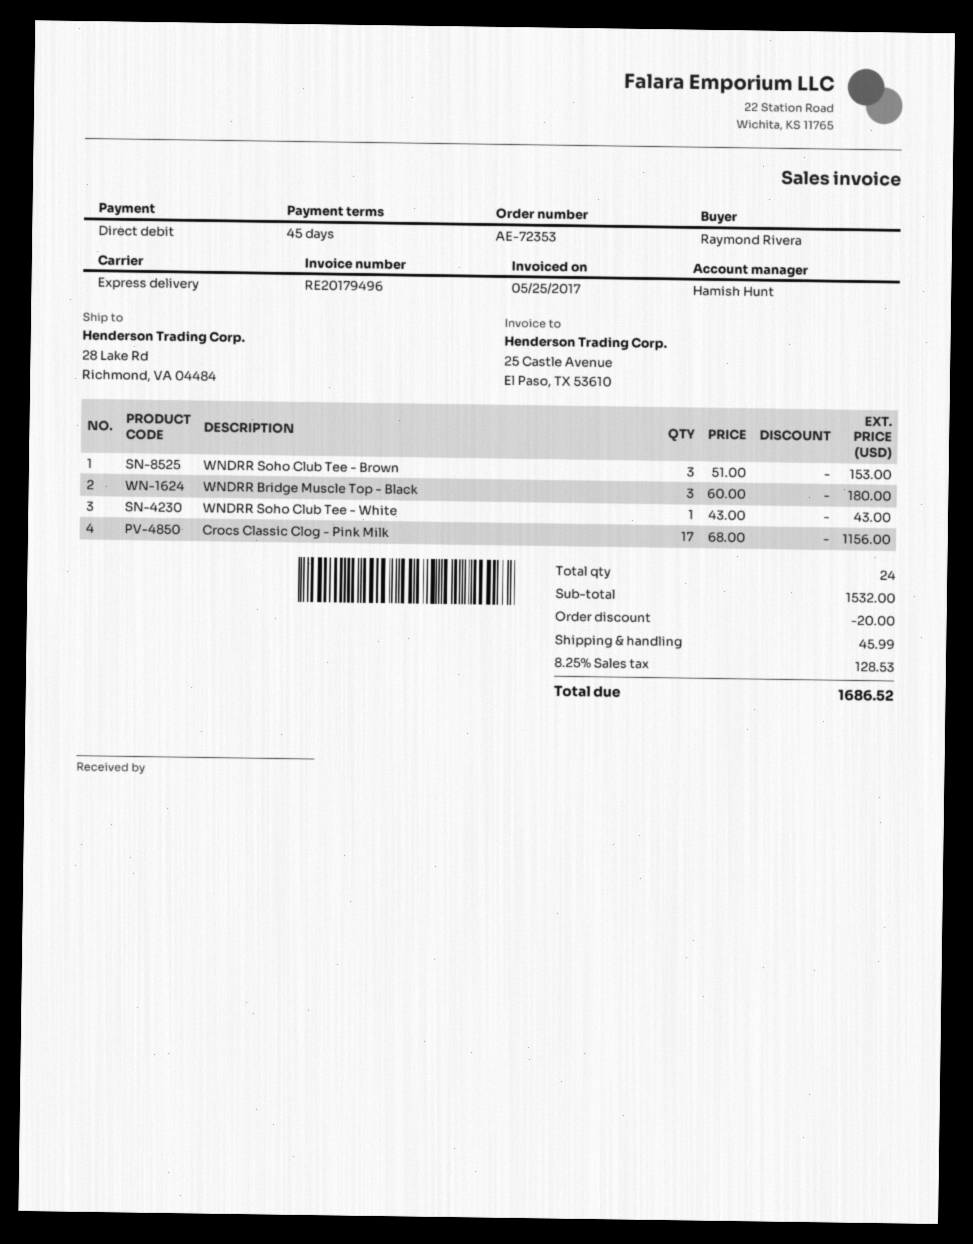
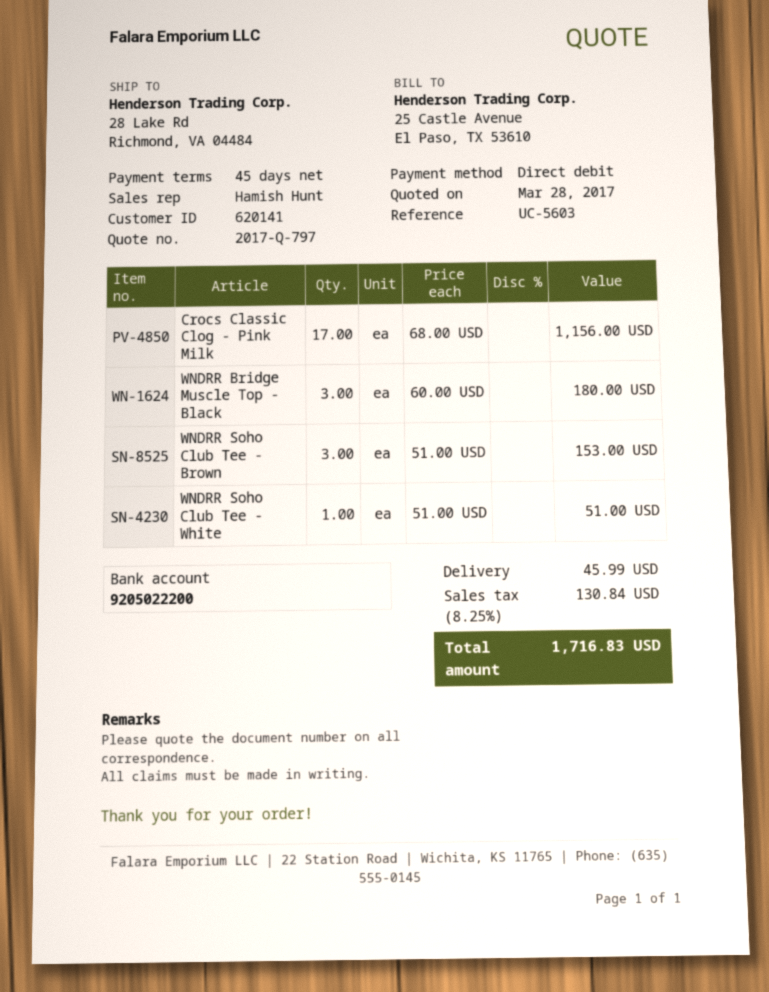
WNDRR Soho Club Tee - White: 1 x 43.00 = 43.00 -> 1 x 51.00 = 51.00
discount: 20.00 -> none
tax: 8.25% = 128.53 -> 8.25% = 130.84
total: 1686.52 -> 1716.83

